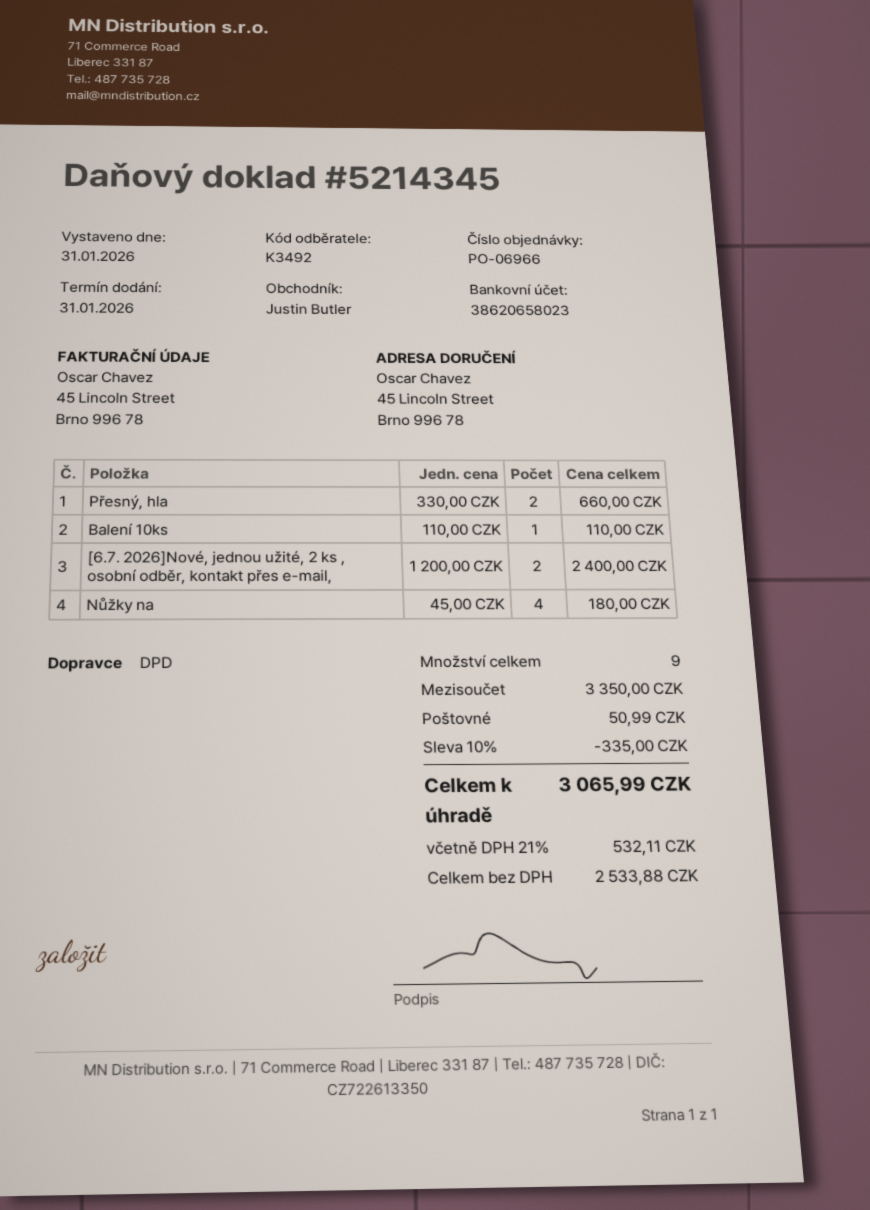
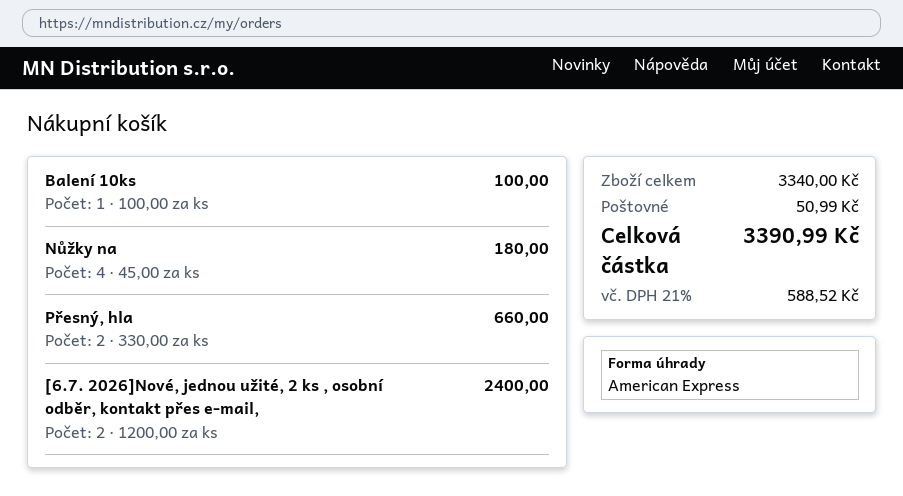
Balení 10ks: 1 x 110.00 = 110.00 -> 1 x 100.00 = 100.00
subtotal: 3350.00 -> 3340.00
discount: 10% = 335.00 -> none
tax: 21% = 532.11 -> 21% = 588.52
total: 3065.99 -> 3390.99

